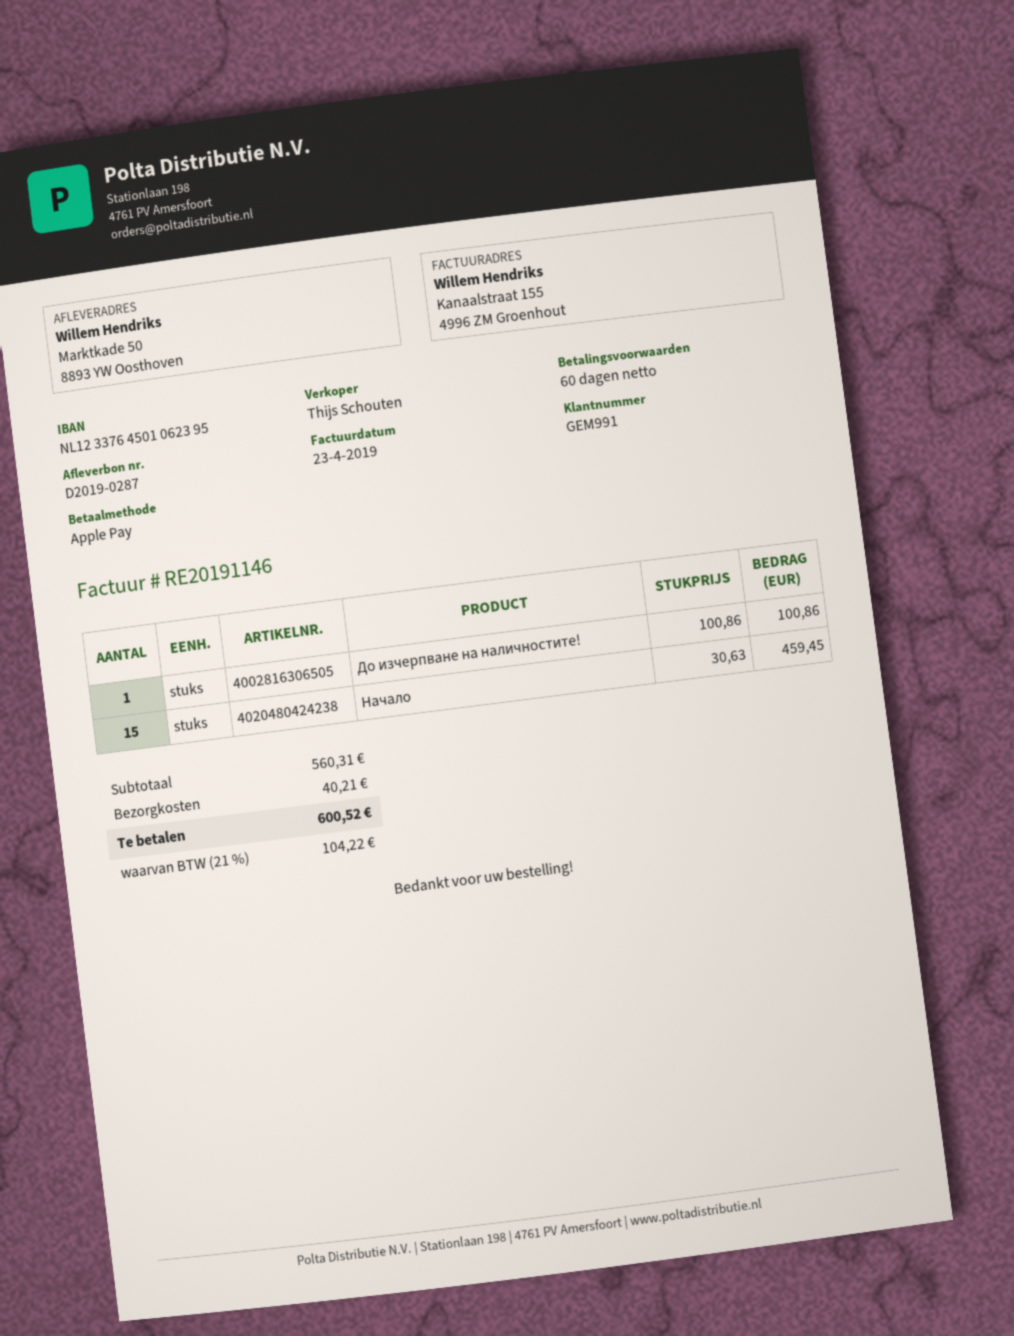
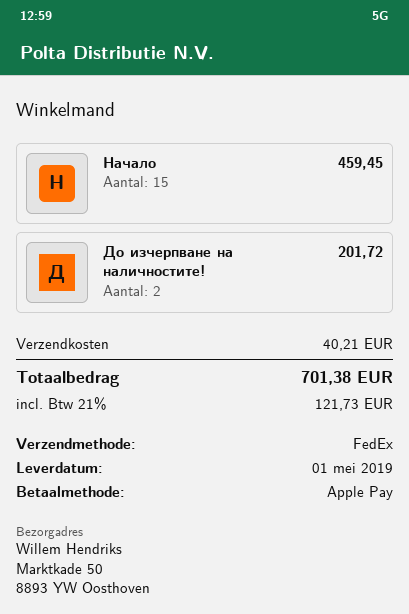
До изчерпване на наличностите!: 1 for 100.86 -> 2 for 201.72
tax: 21% = 104.22 -> 21% = 121.73
total: 600.52 -> 701.38

